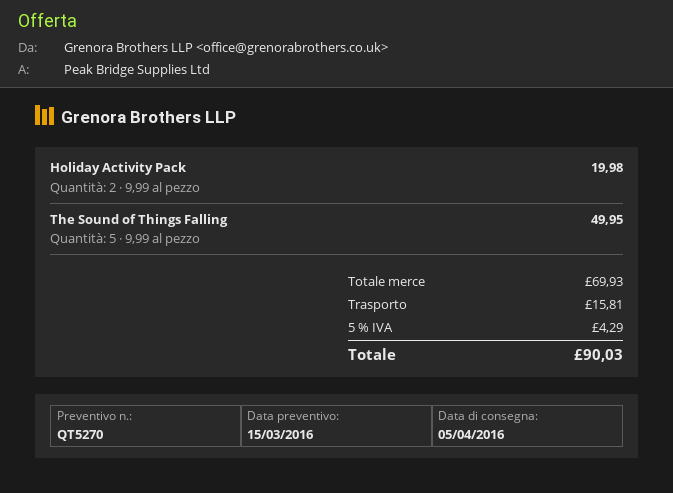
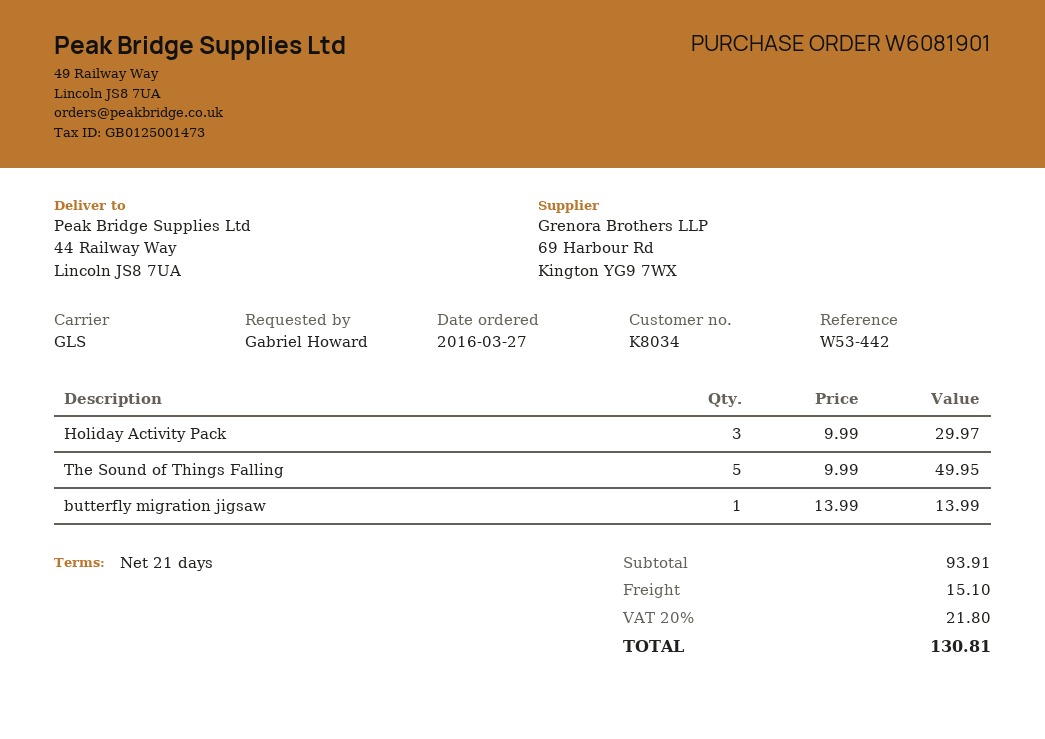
Holiday Activity Pack: 2 x 9.99 = 19.98 -> 3 x 9.99 = 29.97
butterfly migration jigsaw: none -> 1 x 13.99 = 13.99
subtotal: 69.93 -> 93.91
shipping: 15.81 -> 15.10
tax: 5% = 4.29 -> 20% = 21.80
total: 90.03 -> 130.81

